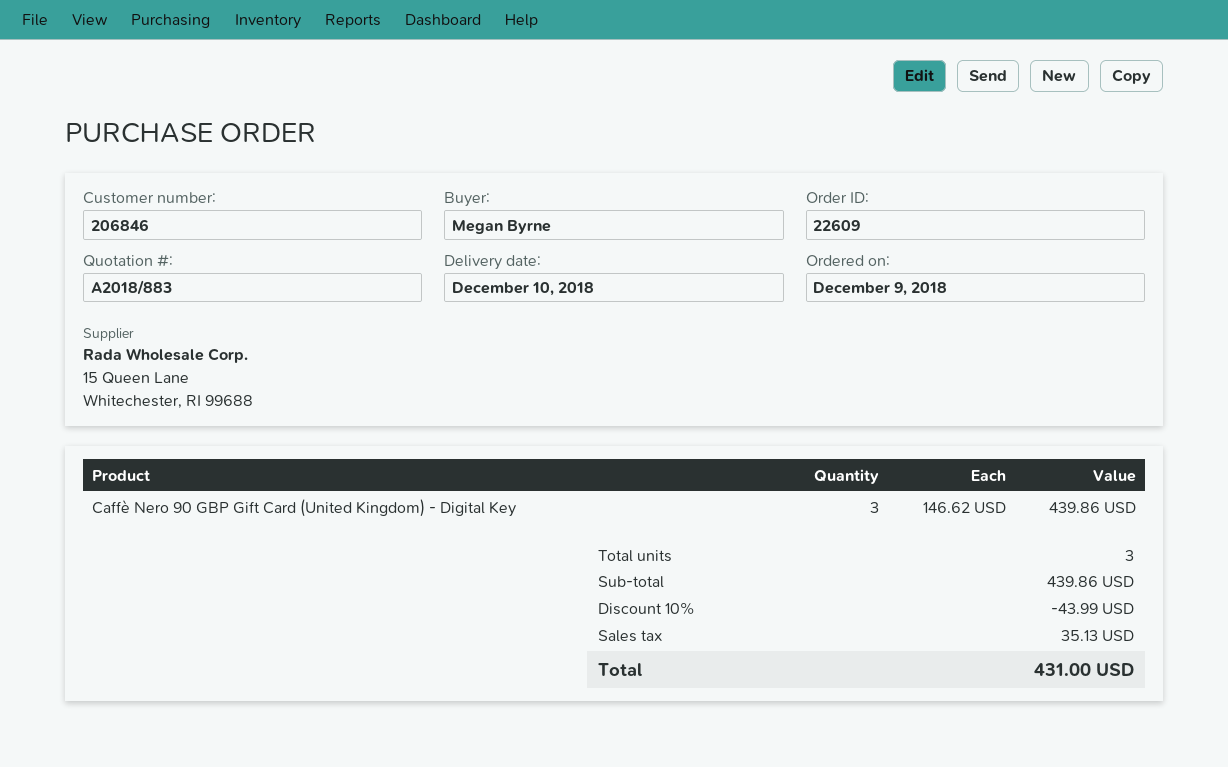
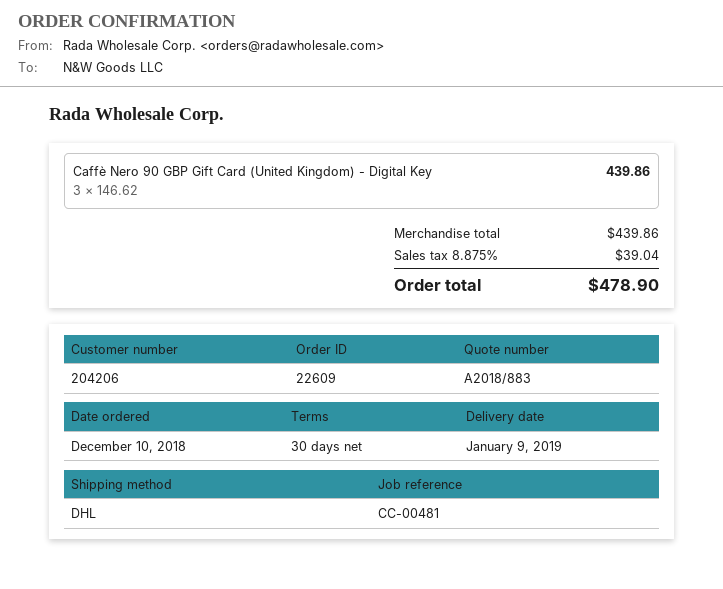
order date: 2018-12-09 -> 2018-12-10
delivery date: 2018-12-10 -> 2019-01-09
customer number: 206846 -> 204206
discount: 10% = 43.99 -> none
tax: 35.13 -> 39.04
total: 431.00 -> 478.90

